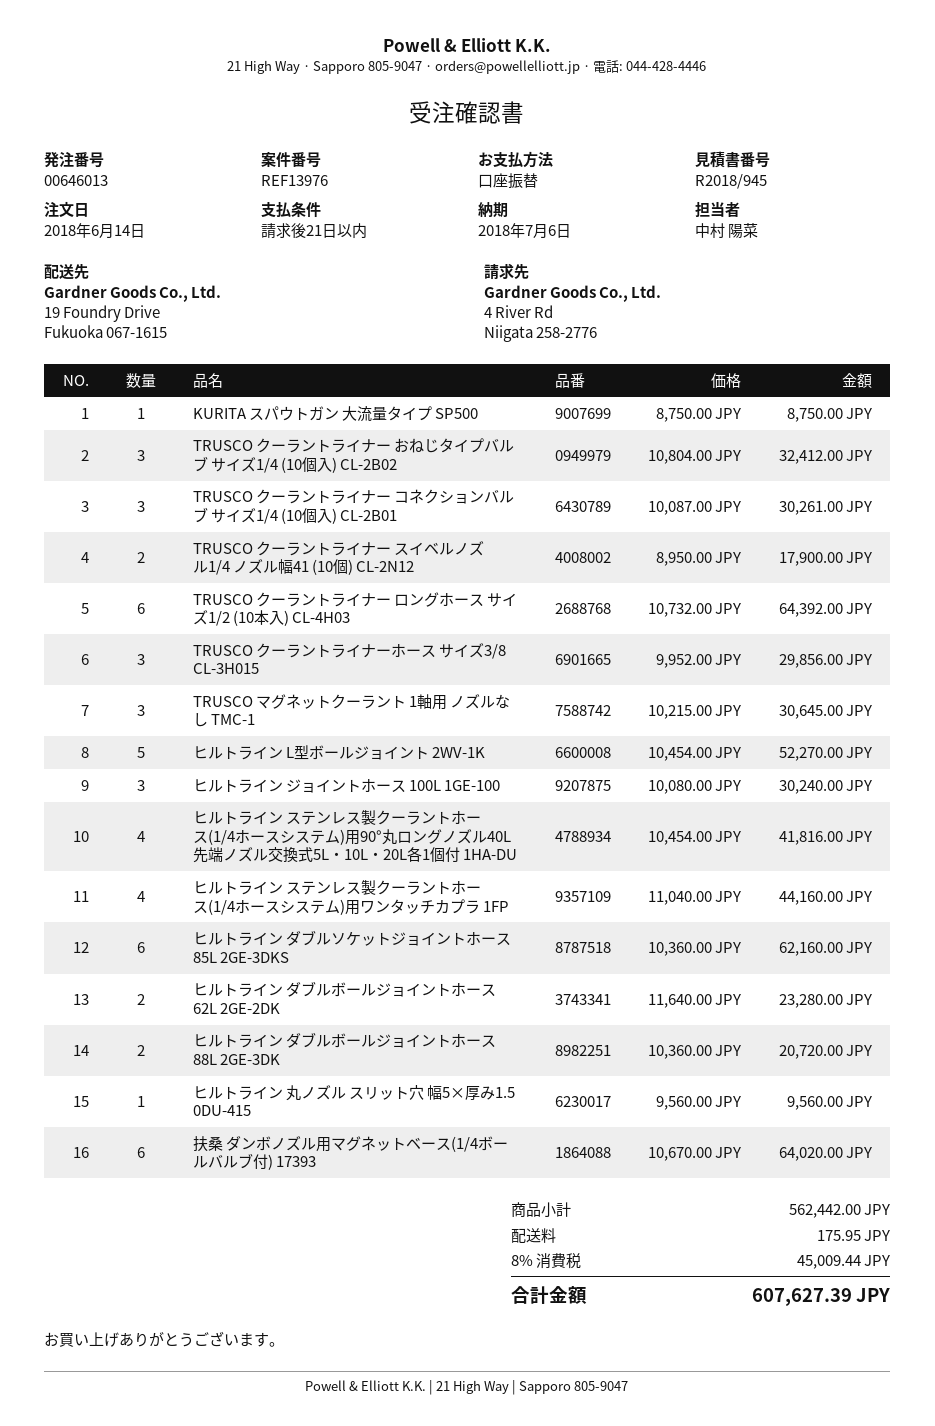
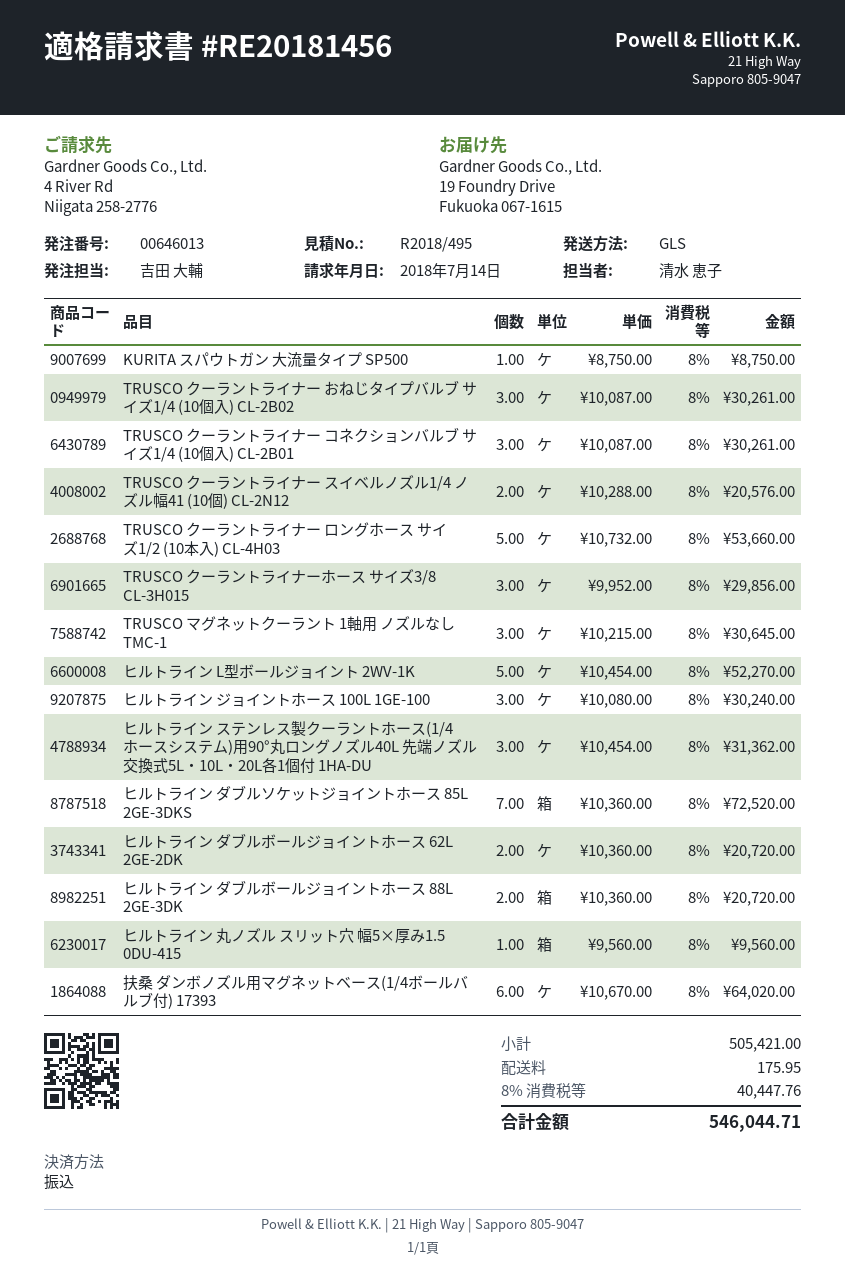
quote number: R2018/945 -> R2018/495
sales rep: 中村 陽菜 -> 清水 恵子
payment method: direct debit -> bank transfer
TRUSCO クーラントライナー おねじタイプバルブ サイズ1/4 (10個入) CL-2B02: 3 x 10804.00 = 32412.00 -> 3 x 10087.00 = 30261.00
TRUSCO クーラントライナー スイベルノズル1/4 ノズル幅41 (10個) CL-2N12: 2 x 8950.00 = 17900.00 -> 2 x 10288.00 = 20576.00
TRUSCO クーラントライナー ロングホース サイズ1/2 (10本入) CL-4H03: 6 x 10732.00 = 64392.00 -> 5 x 10732.00 = 53660.00
ヒルトライン ステンレス製クーラントホース(1/4ホースシステム)用90°丸ロングノズル40L 先端ノズル交換式5L・10L・20L各1個付 1HA-DU: 4 x 10454.00 = 41816.00 -> 3 x 10454.00 = 31362.00
ヒルトライン ステンレス製クーラントホース(1/4ホースシステム)用ワンタッチカプラ 1FP: 4 x 11040.00 = 44160.00 -> none
ヒルトライン ダブルソケットジョイントホース 85L 2GE-3DKS: 6 x 10360.00 = 62160.00 -> 7 x 10360.00 = 72520.00
ヒルトライン ダブルボールジョイントホース 62L 2GE-2DK: 2 x 11640.00 = 23280.00 -> 2 x 10360.00 = 20720.00
subtotal: 562442.00 -> 505421.00
tax: 8% = 45009.44 -> 8% = 40447.76
total: 607627.39 -> 546044.71

